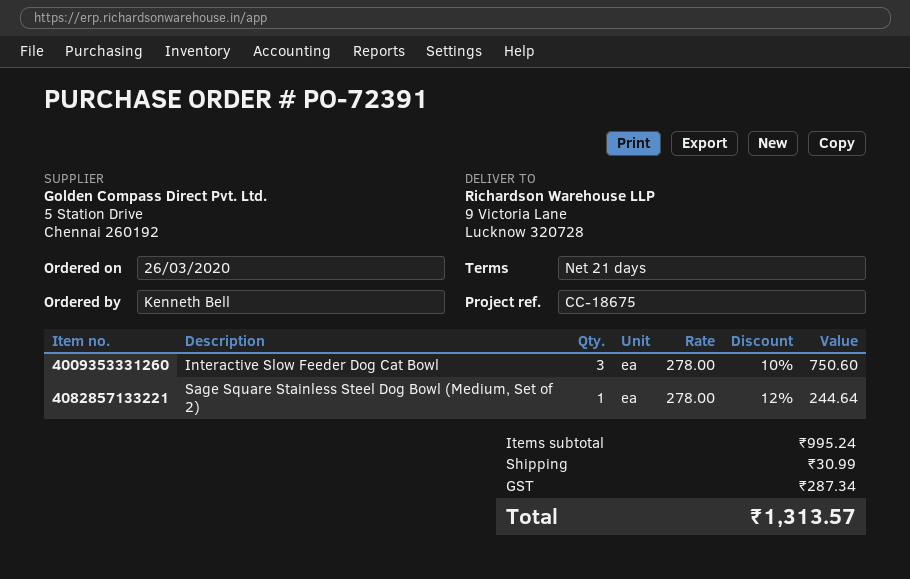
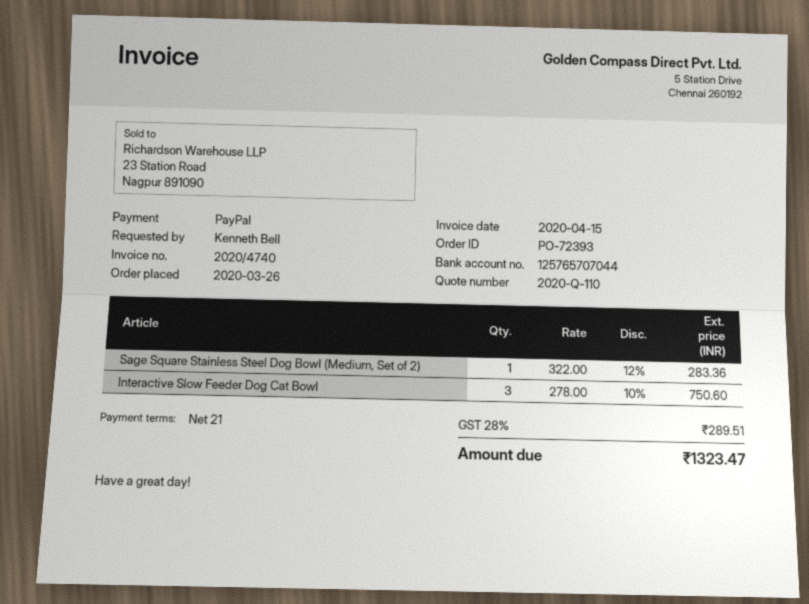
order number: PO-72391 -> PO-72393
Sage Square Stainless Steel Dog Bowl (Medium, Set of 2): 1 x 278.00 - 12% = 244.64 -> 1 x 322.00 - 12% = 283.36
shipping: 30.99 -> none
tax: 287.34 -> 289.51
total: 1313.57 -> 1323.47

